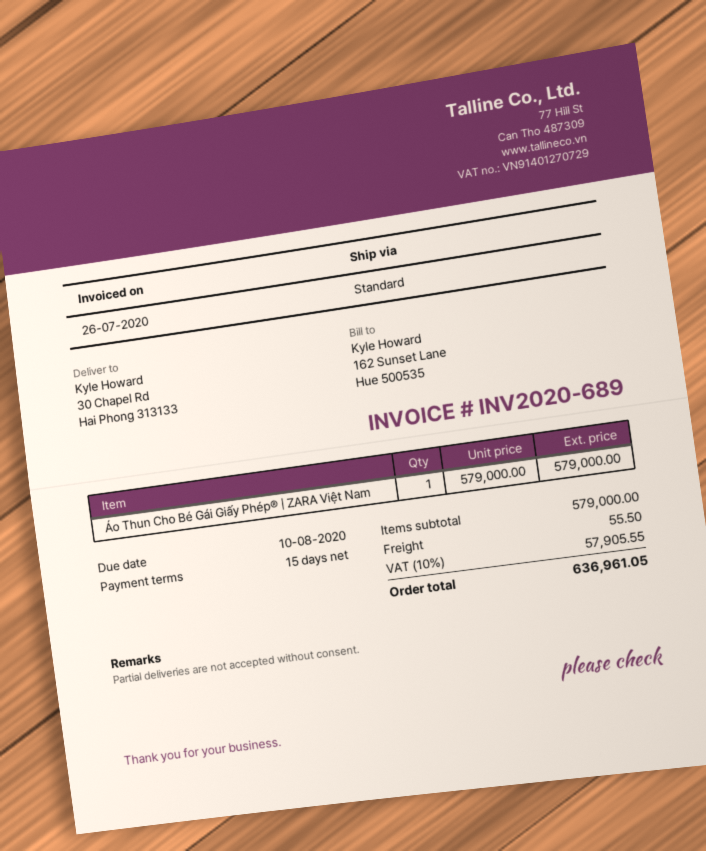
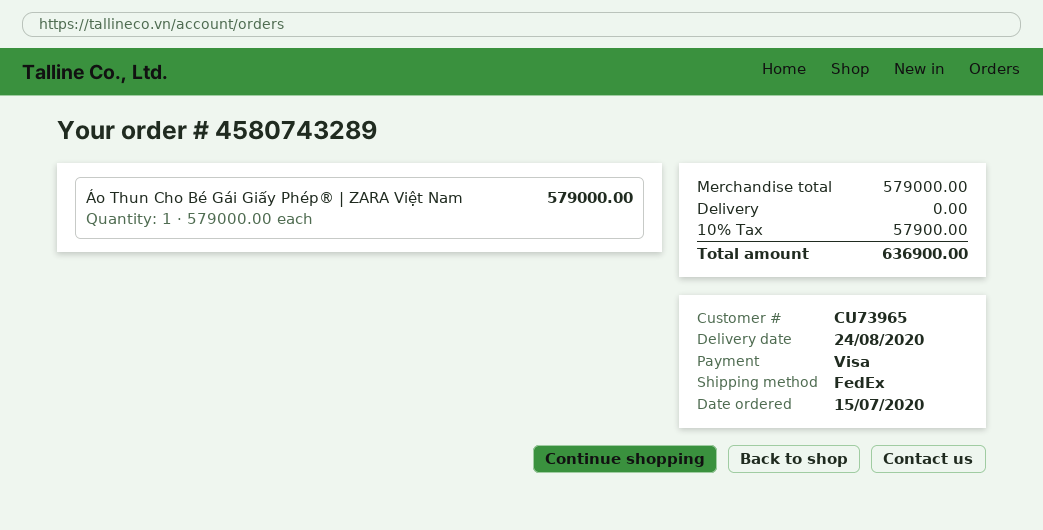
shipping method: standard -> FedEx
shipping: 55.50 -> 0.00
tax: 10% = 57905.55 -> 10% = 57900.00
total: 636961.05 -> 636900.00

